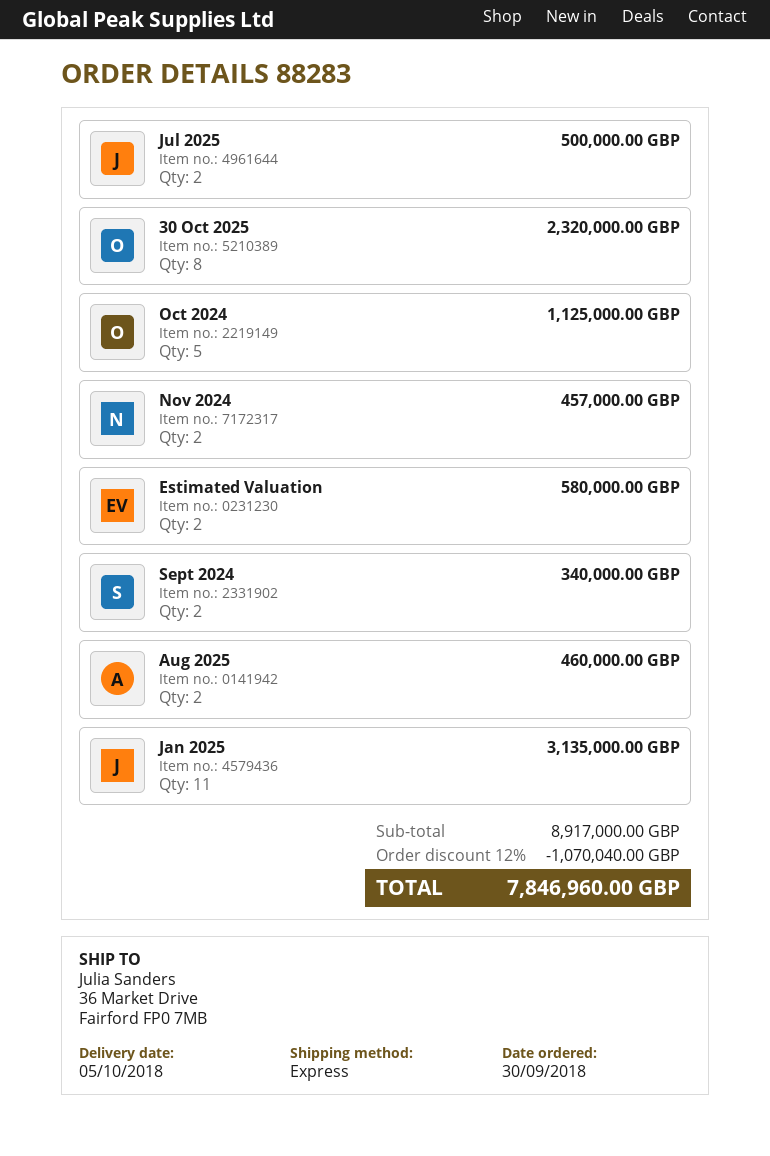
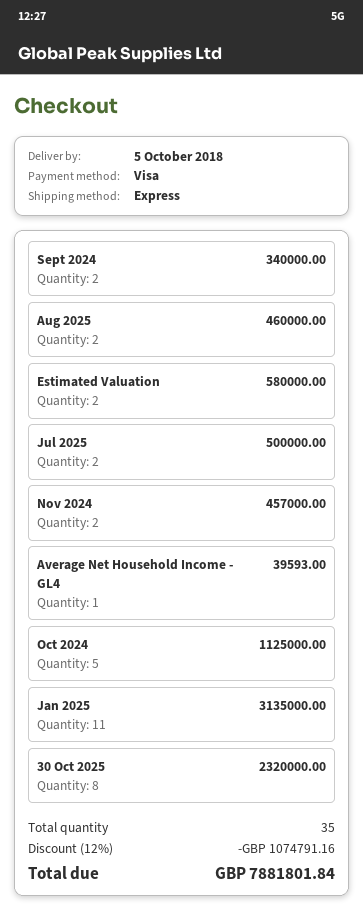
Average Net Household Income - GL4: none -> 1 for 39593.00
discount: 12% = 1070040.00 -> 12% = 1074791.16
total: 7846960.00 -> 7881801.84

